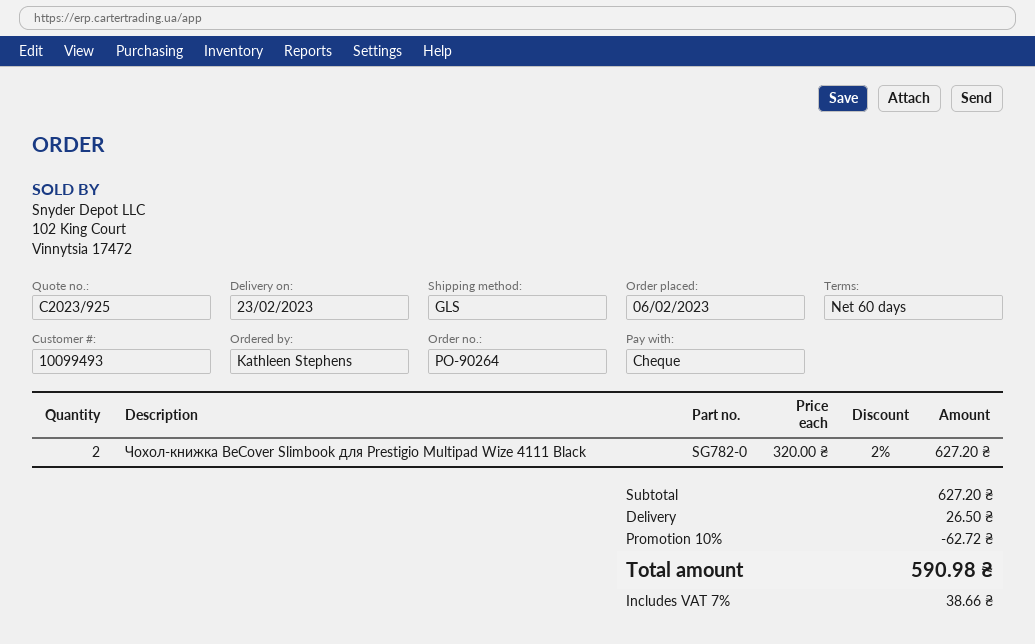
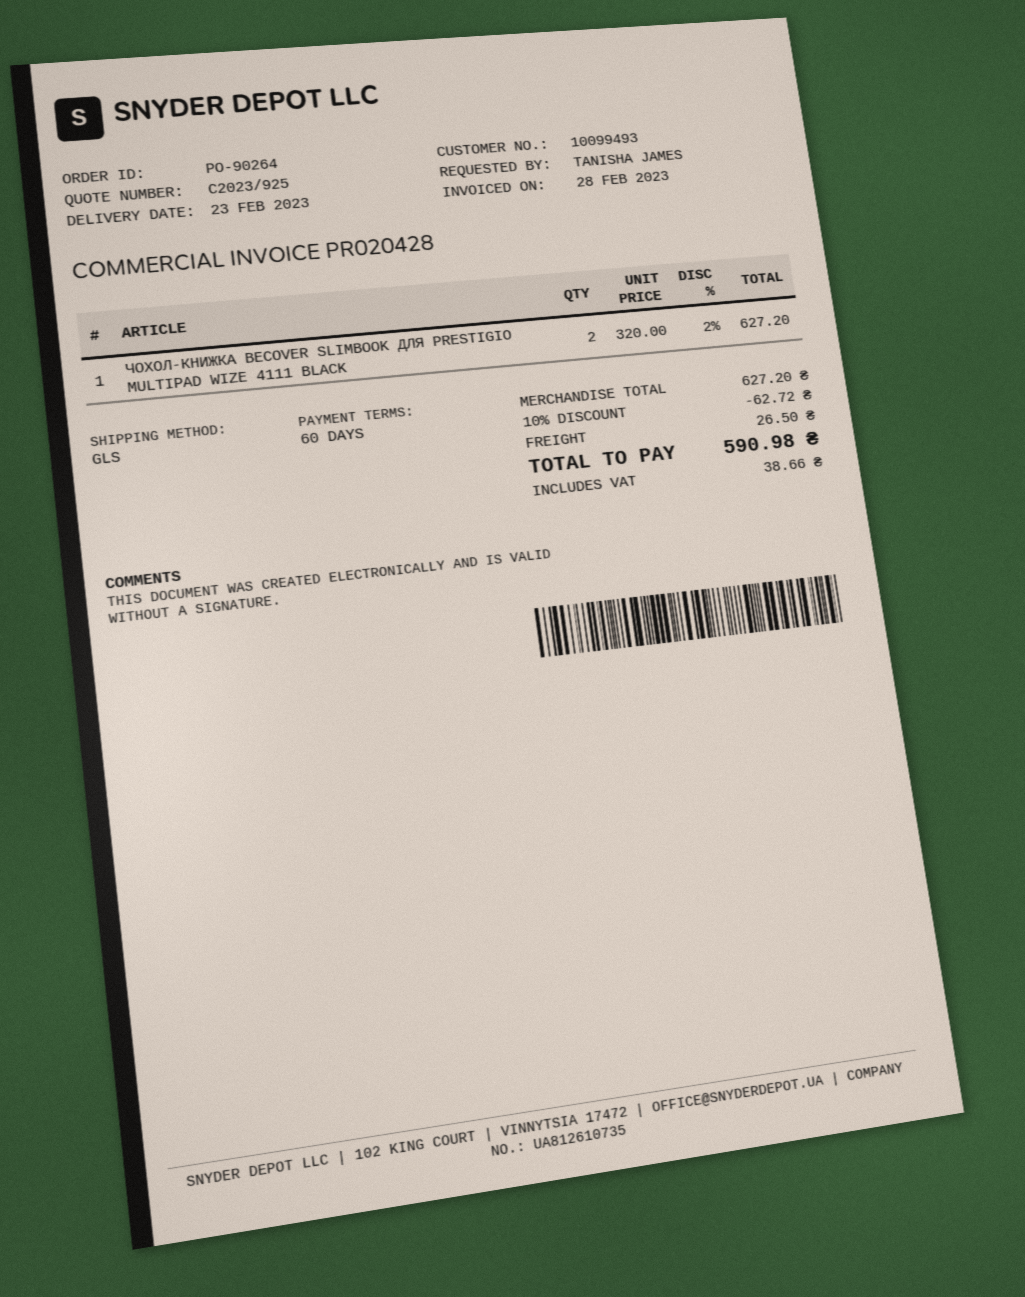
ordered by: Kathleen Stephens -> TANISHA JAMES

